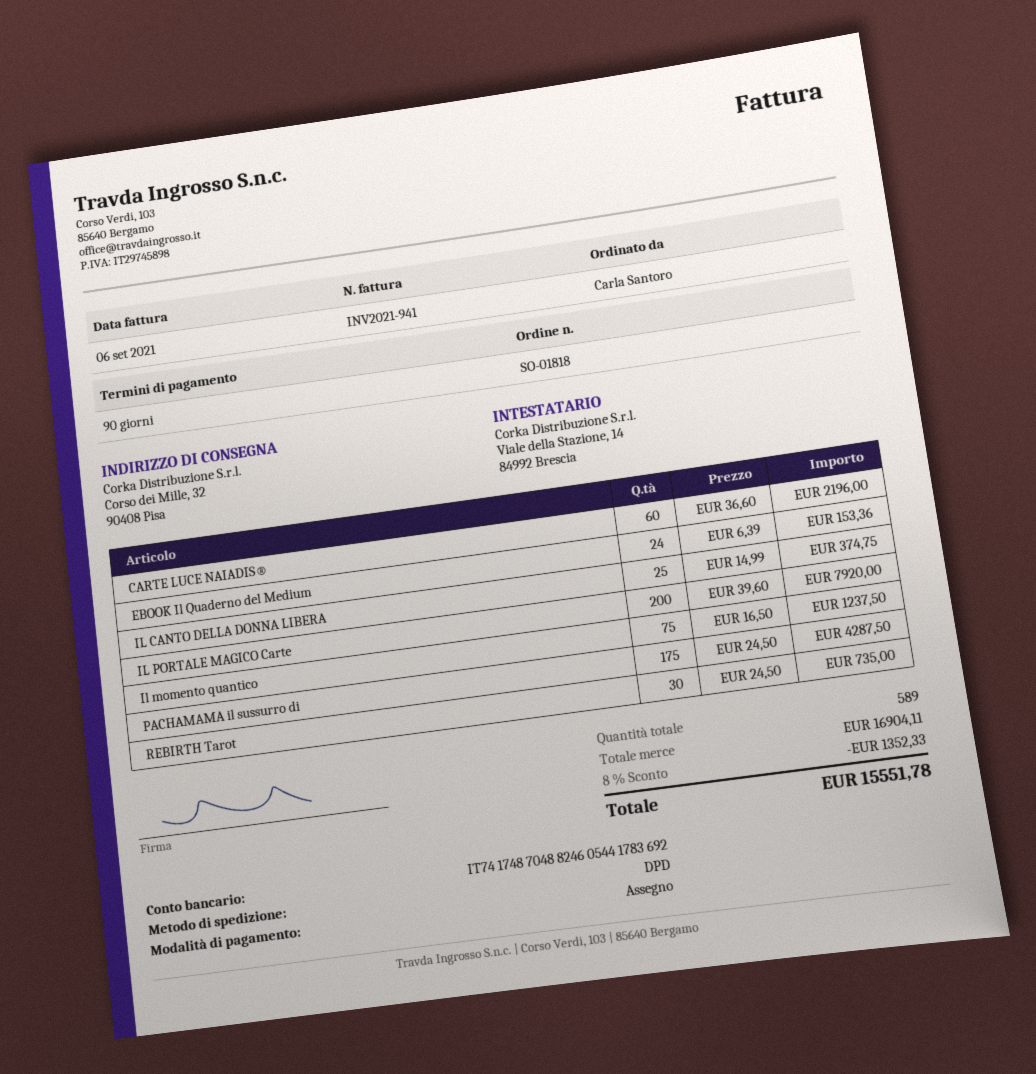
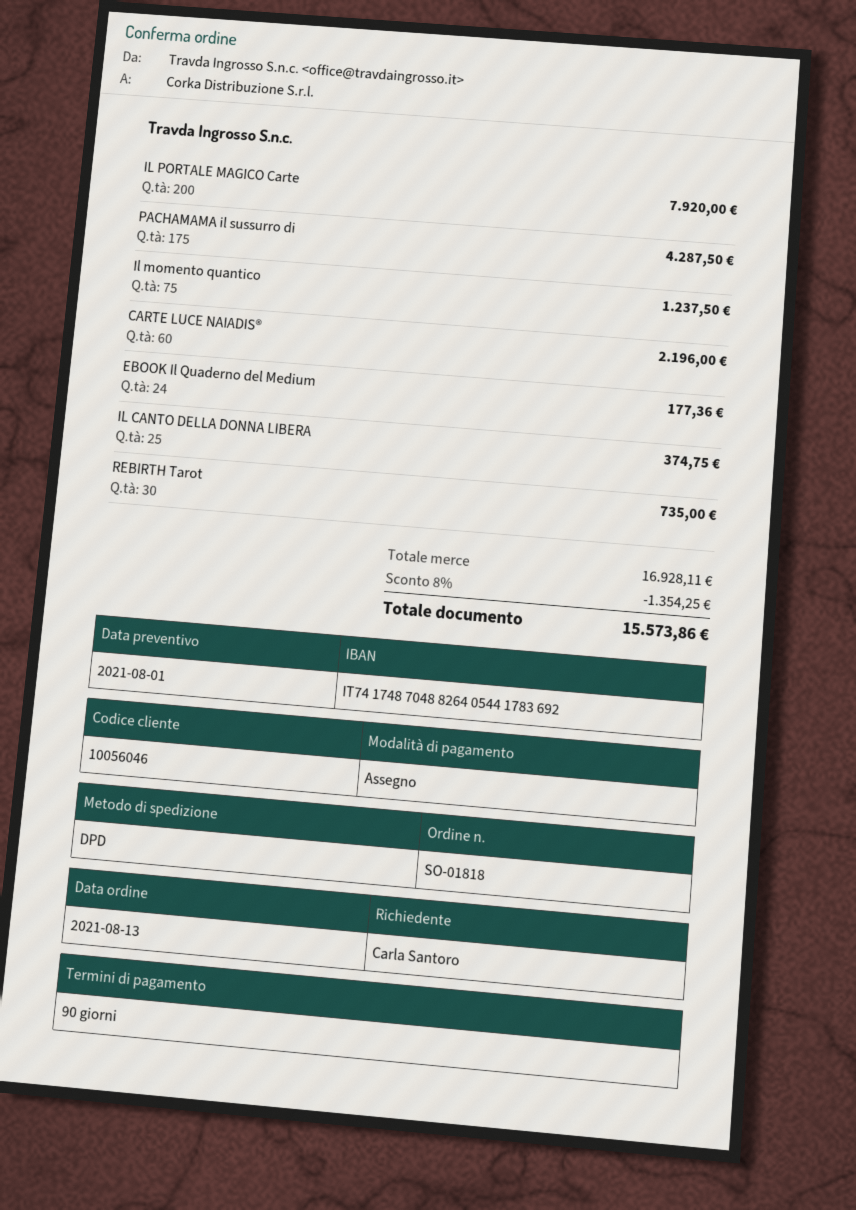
bank account: IT7417487048824605441783692 -> IT7417487048826405441783692
EBOOK Il Quaderno del Medium: 24 for 153.36 -> 24 for 177.36
subtotal: 16904.11 -> 16928.11
discount: 8% = 1352.33 -> 8% = 1354.25
total: 15551.78 -> 15573.86

